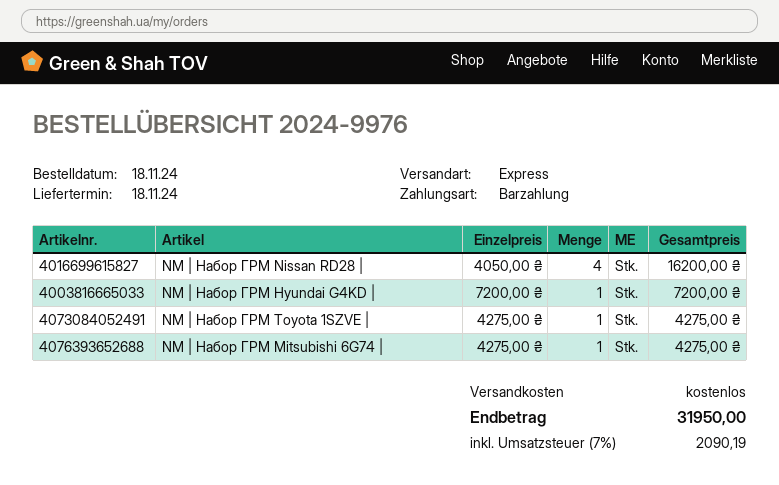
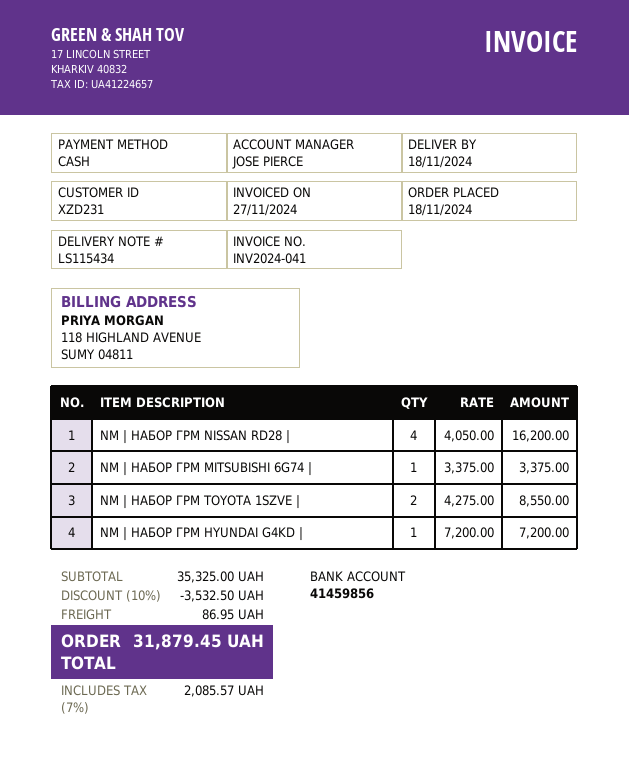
NM | Набор ГРМ Toyota 1SZVE |: 1 x 4275.00 = 4275.00 -> 2 x 4275.00 = 8550.00
NM | Набор ГРМ Mitsubishi 6G74 |: 1 x 4275.00 = 4275.00 -> 1 x 3375.00 = 3375.00
discount: none -> 10% = 3532.50
shipping: 0.00 -> 86.95
tax: 7% = 2090.19 -> 7% = 2085.57
total: 31950.00 -> 31879.45

